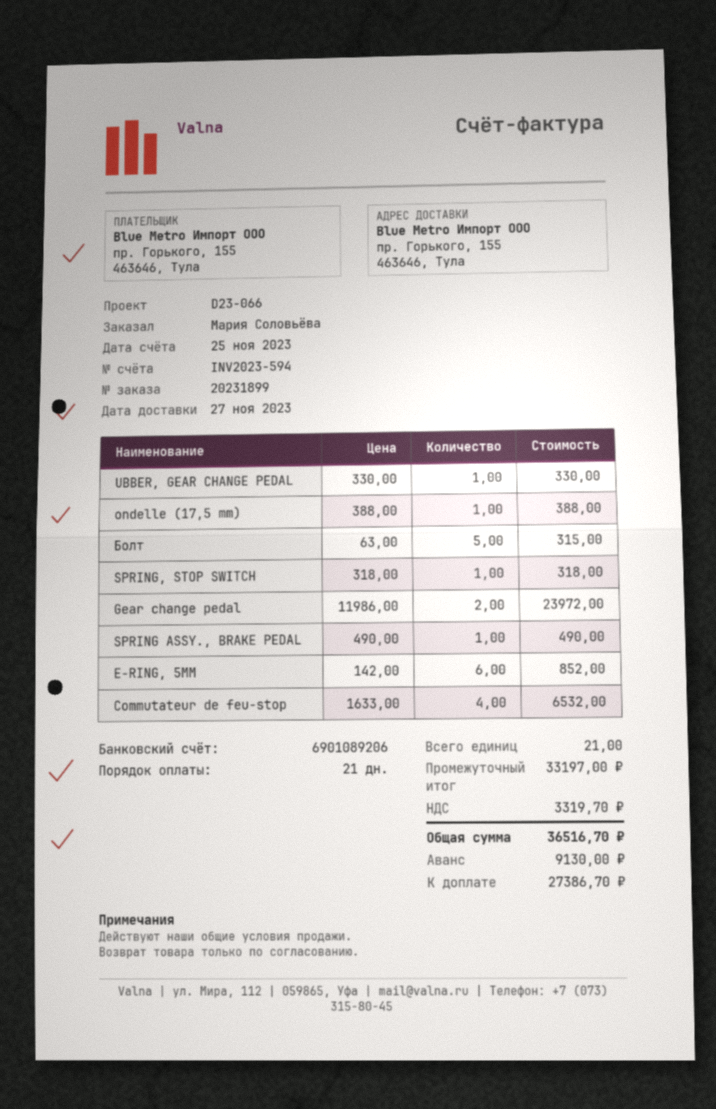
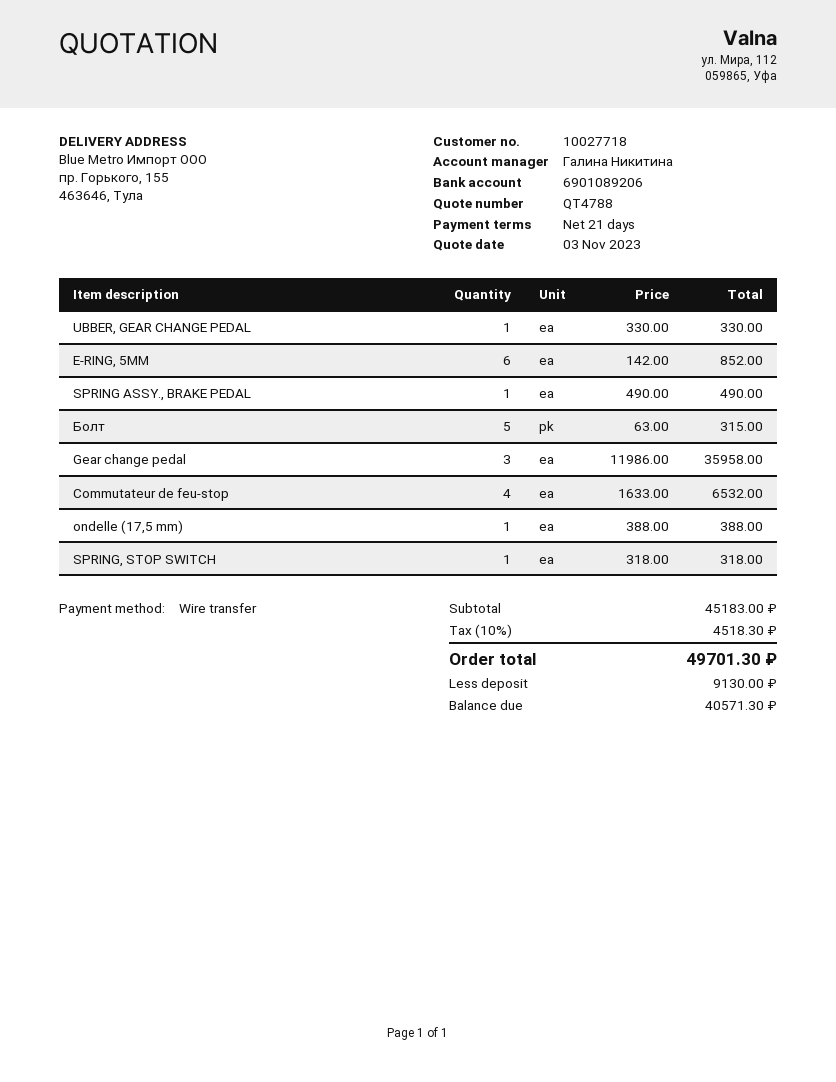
Gear change pedal: 2 x 11986.00 = 23972.00 -> 3 x 11986.00 = 35958.00
subtotal: 33197.00 -> 45183.00
tax: 3319.70 -> 4518.30
total: 36516.70 -> 49701.30
balance: 27386.70 -> 40571.30

